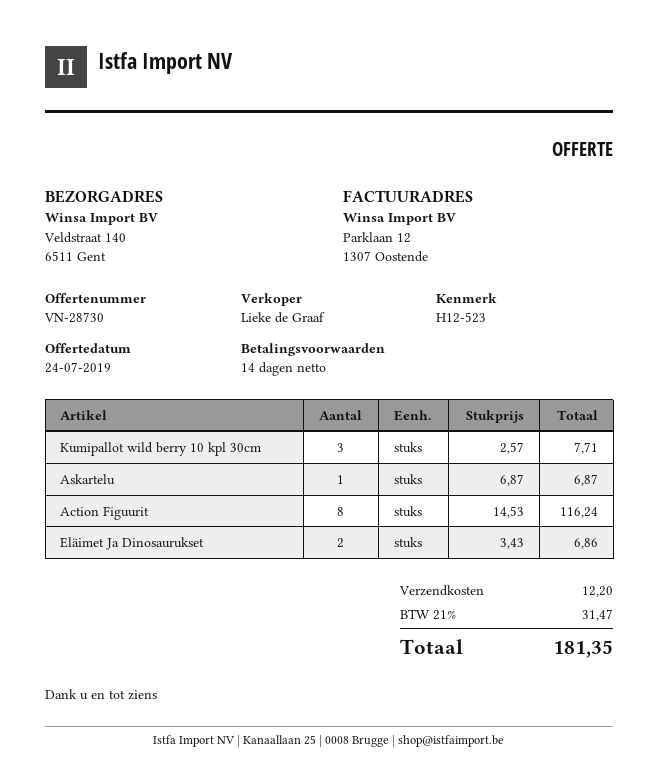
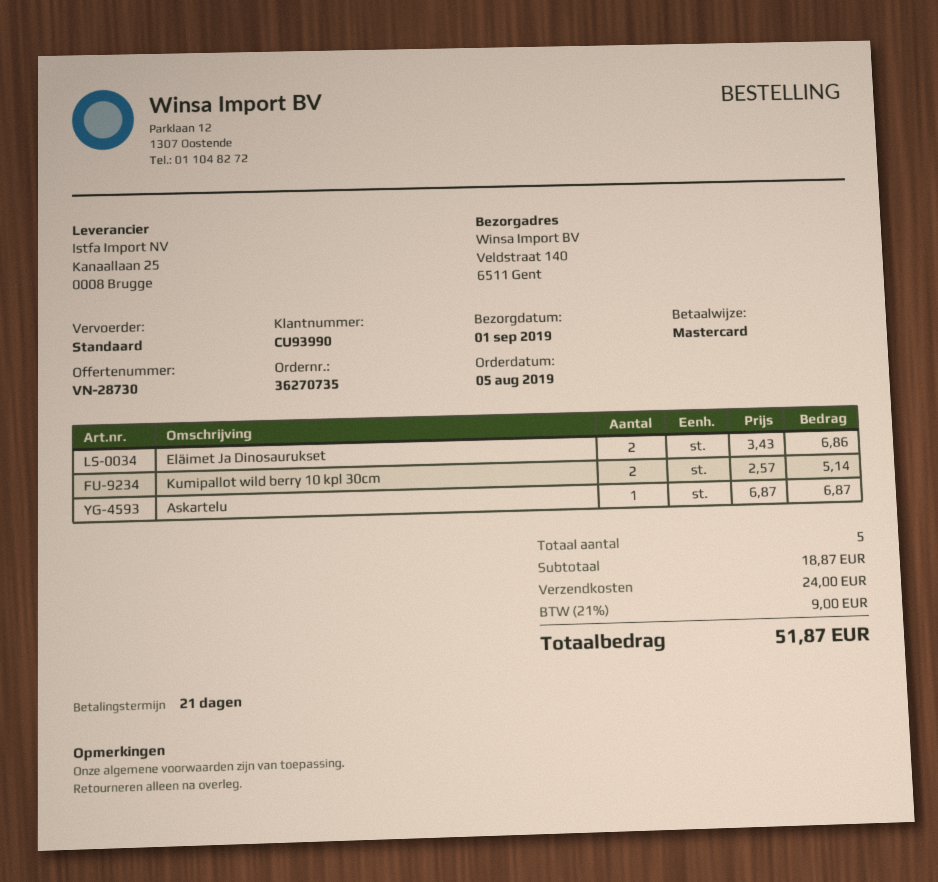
payment terms: 14 days -> 21 days
Kumipallot wild berry 10 kpl 30cm: 3 x 2.57 = 7.71 -> 2 x 2.57 = 5.14
Action Figuurit: 8 x 14.53 = 116.24 -> none
shipping: 12.20 -> 24.00
tax: 21% = 31.47 -> 21% = 9.00
total: 181.35 -> 51.87

